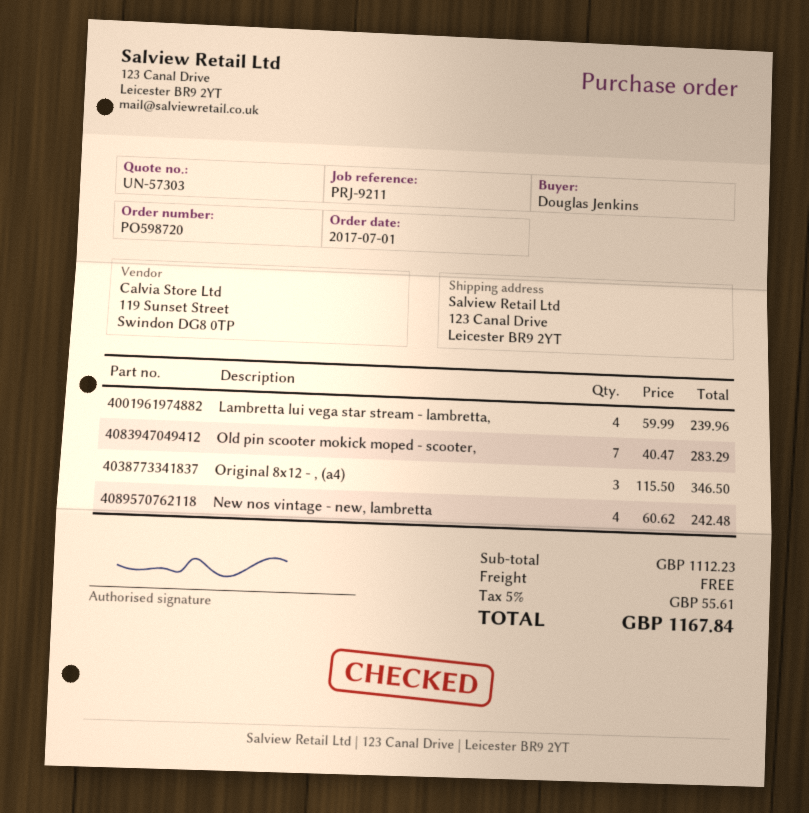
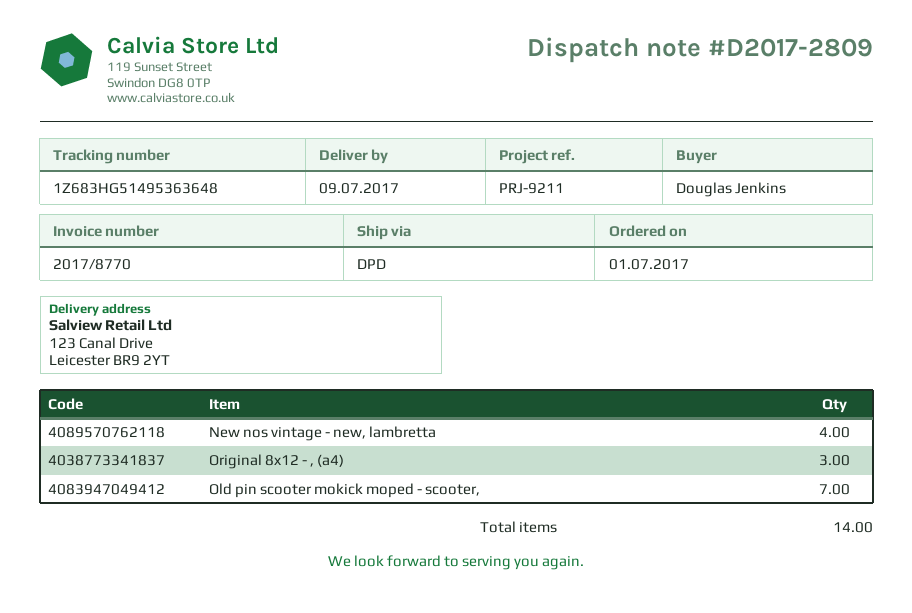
Lambretta lui vega star stream - lambretta,: 4 -> none

